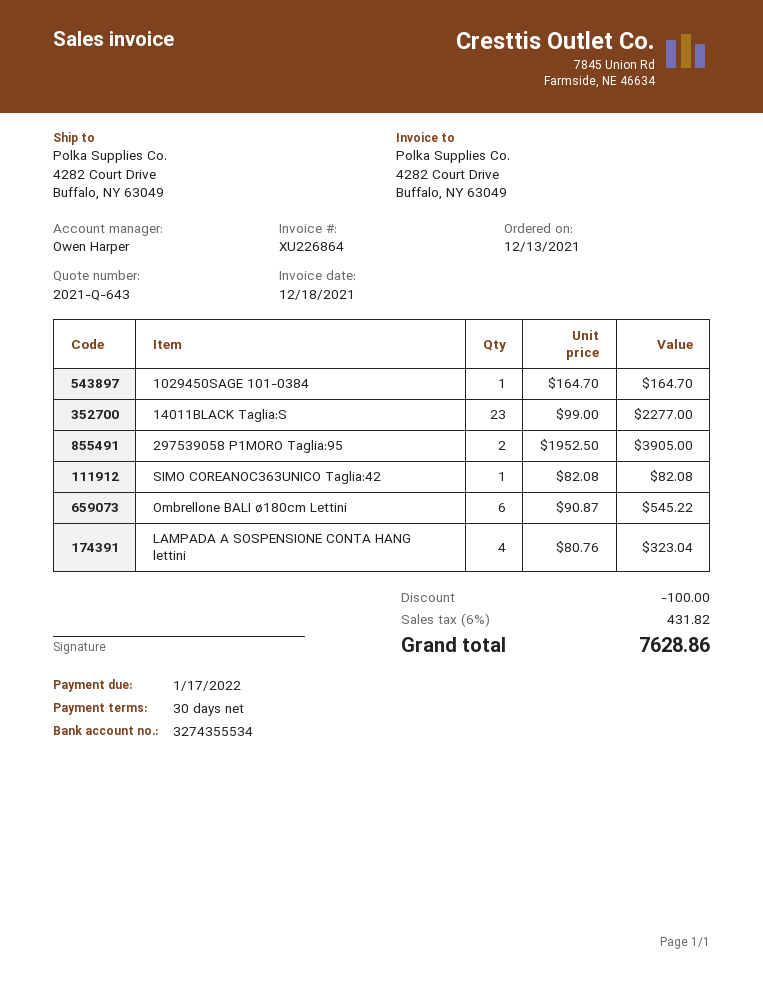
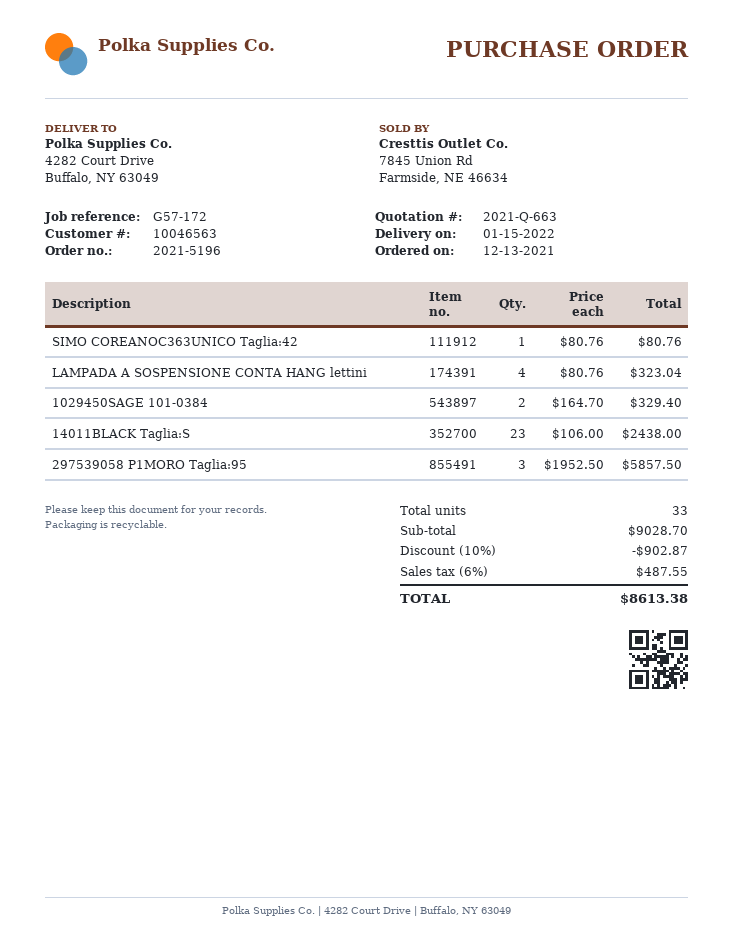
quote number: 2021-Q-643 -> 2021-Q-663
1029450SAGE 101-0384: 1 x 164.70 = 164.70 -> 2 x 164.70 = 329.40
14011BLACK Taglia:S: 23 x 99.00 = 2277.00 -> 23 x 106.00 = 2438.00
297539058 P1MORO Taglia:95: 2 x 1952.50 = 3905.00 -> 3 x 1952.50 = 5857.50
SIMO COREANOC363UNICO Taglia:42: 1 x 82.08 = 82.08 -> 1 x 80.76 = 80.76
Ombrellone BALI ø180cm Lettini: 6 x 90.87 = 545.22 -> none
discount: 100.00 -> 902.87
tax: 6% = 431.82 -> 6% = 487.55
total: 7628.86 -> 8613.38

